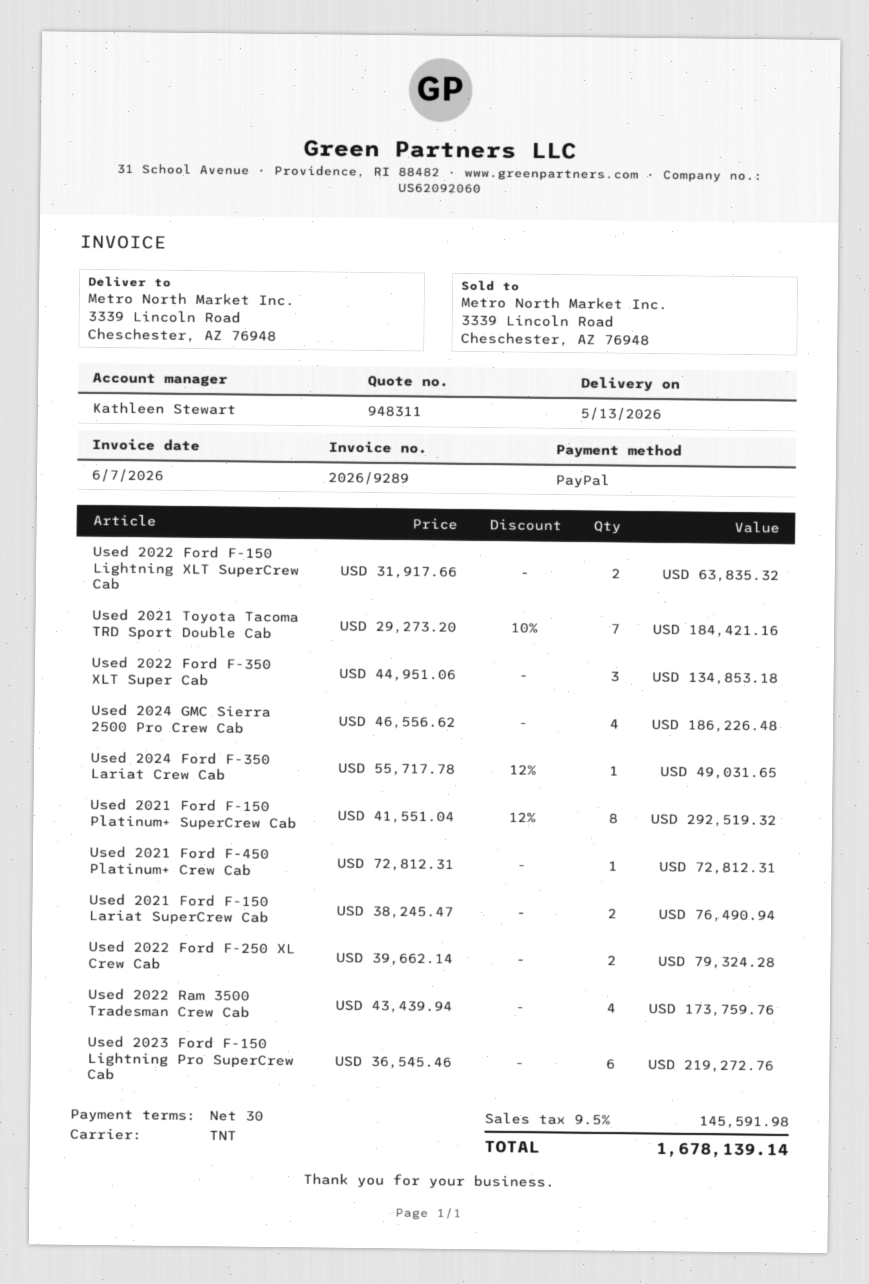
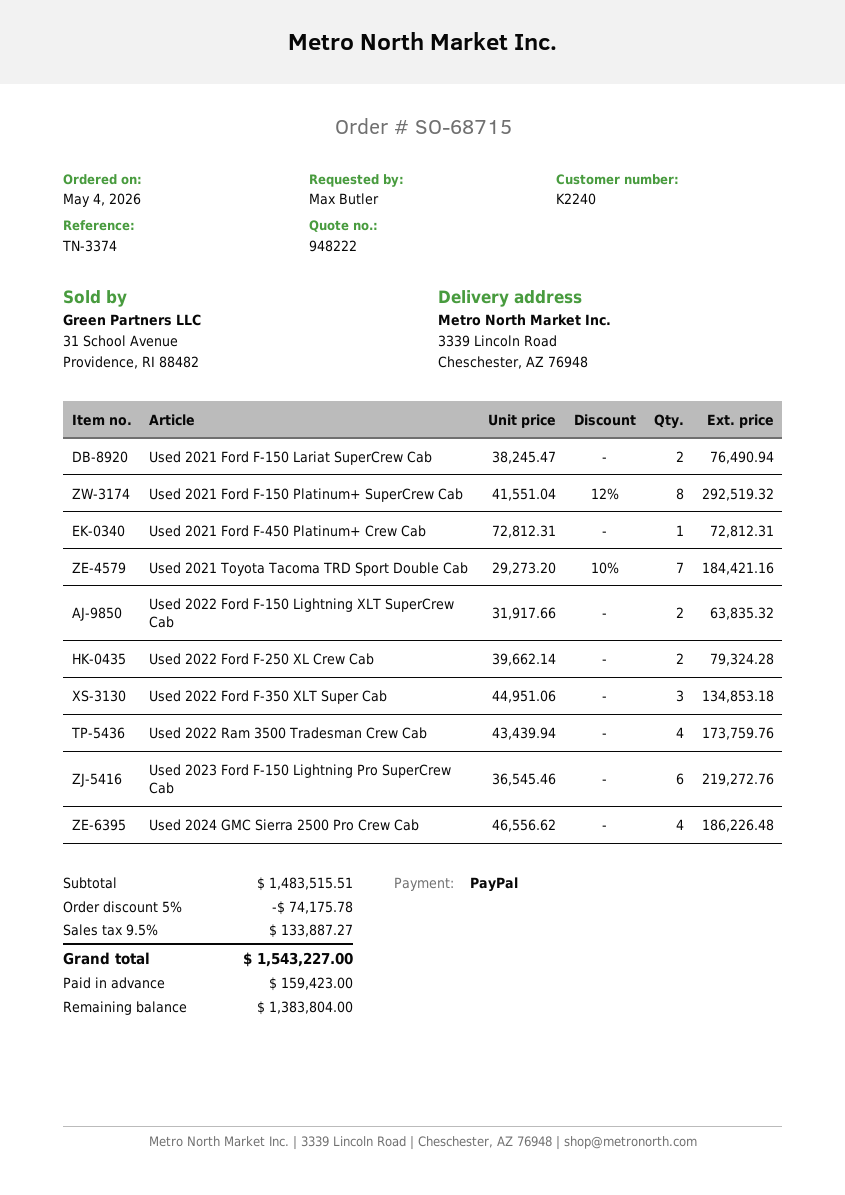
quote number: 948311 -> 948222
Used 2024 Ford F-350 Lariat Crew Cab: 1 x 55717.78 - 12% = 49031.65 -> none
discount: none -> 5% = 74175.78
tax: 9.5% = 145591.98 -> 9.5% = 133887.27
total: 1678139.14 -> 1543227.00

